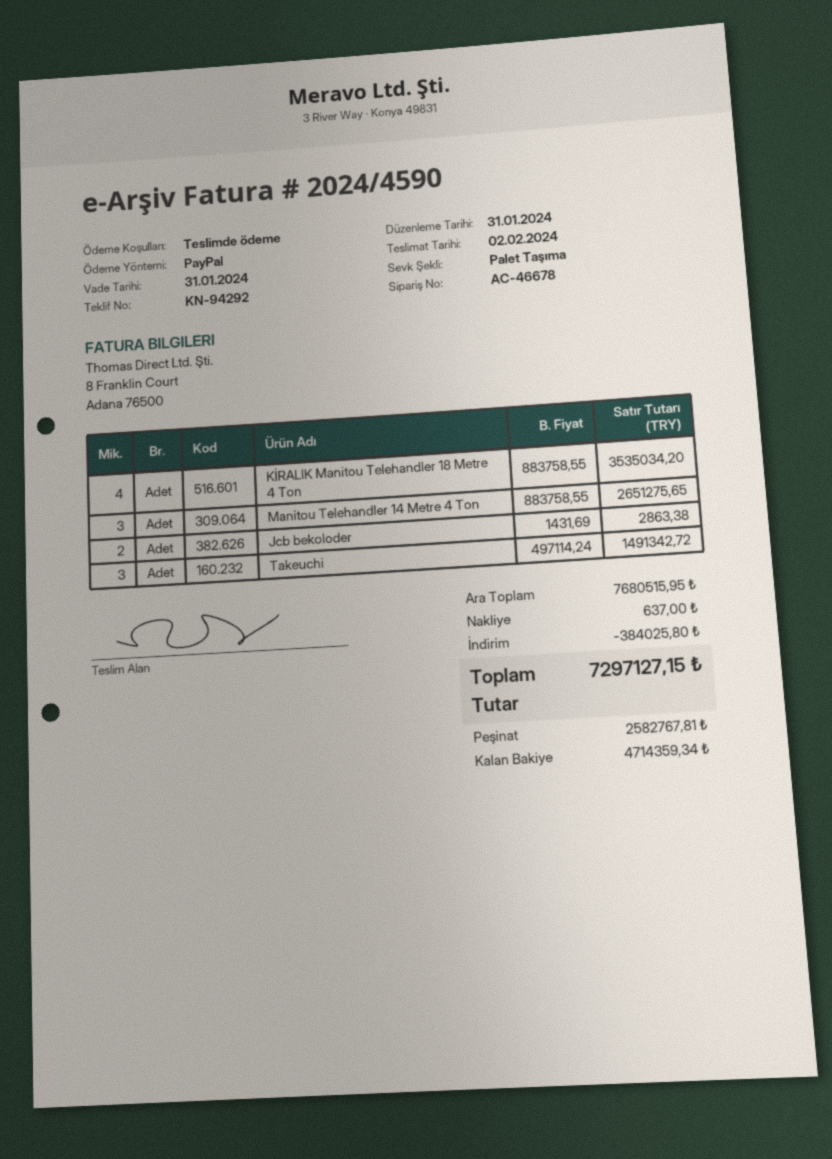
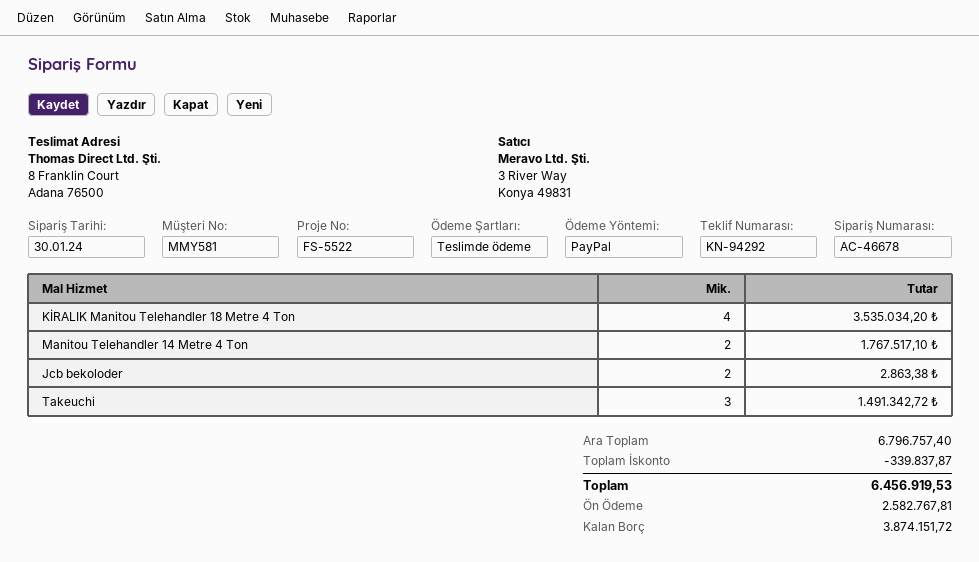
Manitou Telehandler 14 Metre 4 Ton: 3 for 2651275.65 -> 2 for 1767517.10
subtotal: 7680515.95 -> 6796757.40
discount: 384025.80 -> 339837.87
shipping: 637.00 -> none
total: 7297127.15 -> 6456919.53
balance: 4714359.34 -> 3874151.72

